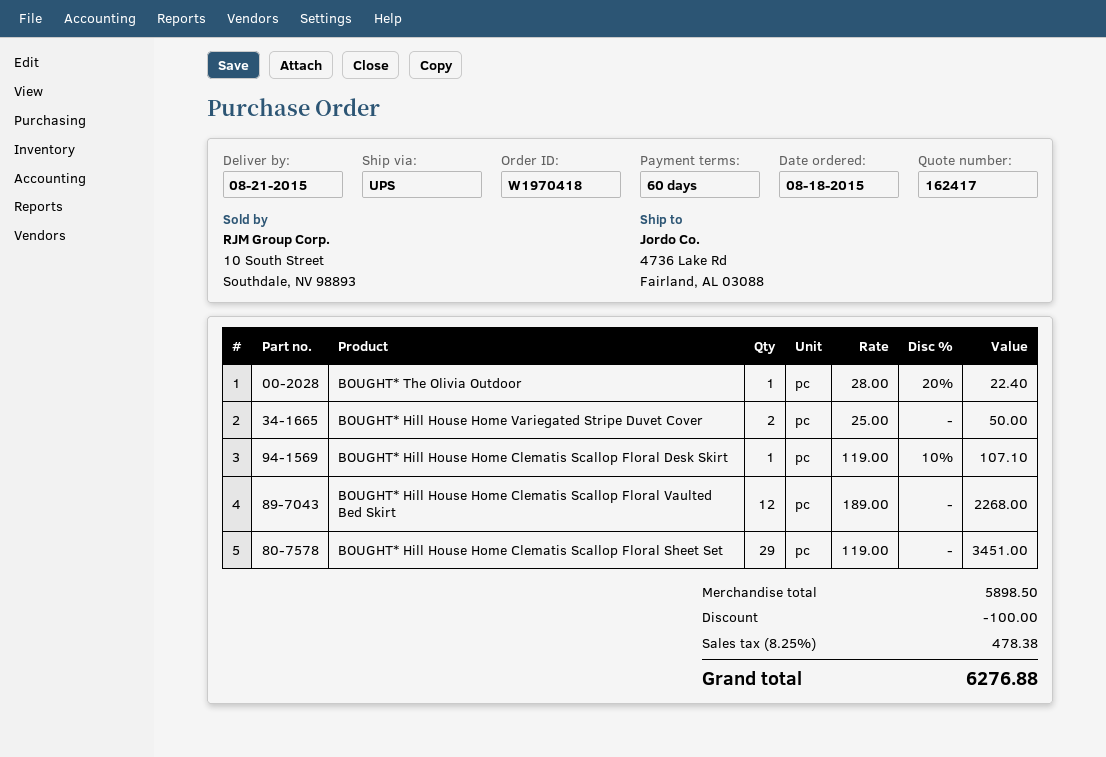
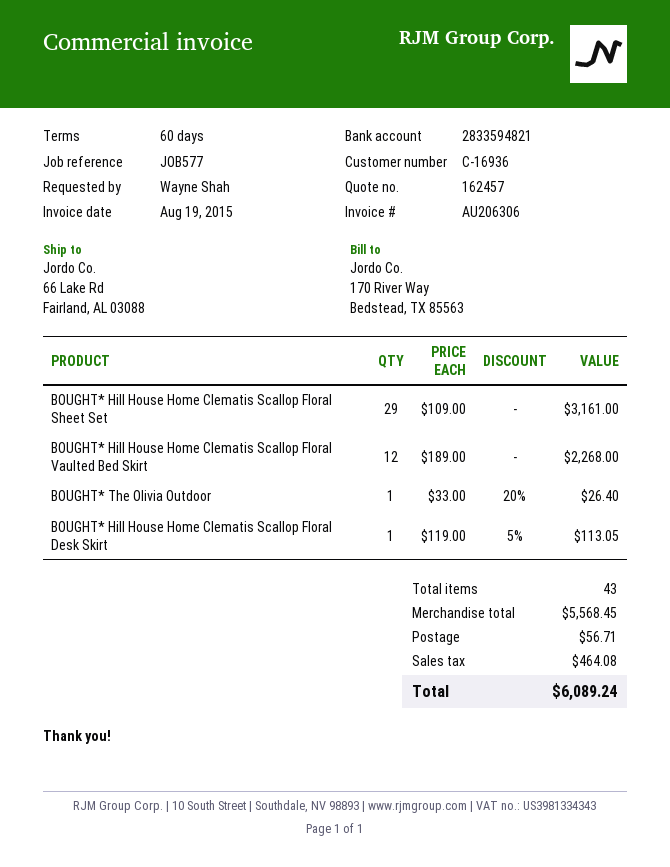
quote number: 162417 -> 162457
ship to: 4736 Lake Rd, Fairland, AL 03088 -> 66 Lake Rd, Fairland, AL 03088
BOUGHT* The Olivia Outdoor: 1 x 28.00 - 20% = 22.40 -> 1 x 33.00 - 20% = 26.40
BOUGHT* Hill House Home Variegated Stripe Duvet Cover: 2 x 25.00 = 50.00 -> none
BOUGHT* Hill House Home Clematis Scallop Floral Desk Skirt: 1 x 119.00 - 10% = 107.10 -> 1 x 119.00 - 5% = 113.05
BOUGHT* Hill House Home Clematis Scallop Floral Sheet Set: 29 x 119.00 = 3451.00 -> 29 x 109.00 = 3161.00
subtotal: 5898.50 -> 5568.45
discount: 100.00 -> none
shipping: none -> 56.71
tax: 478.38 -> 464.08
total: 6276.88 -> 6089.24

